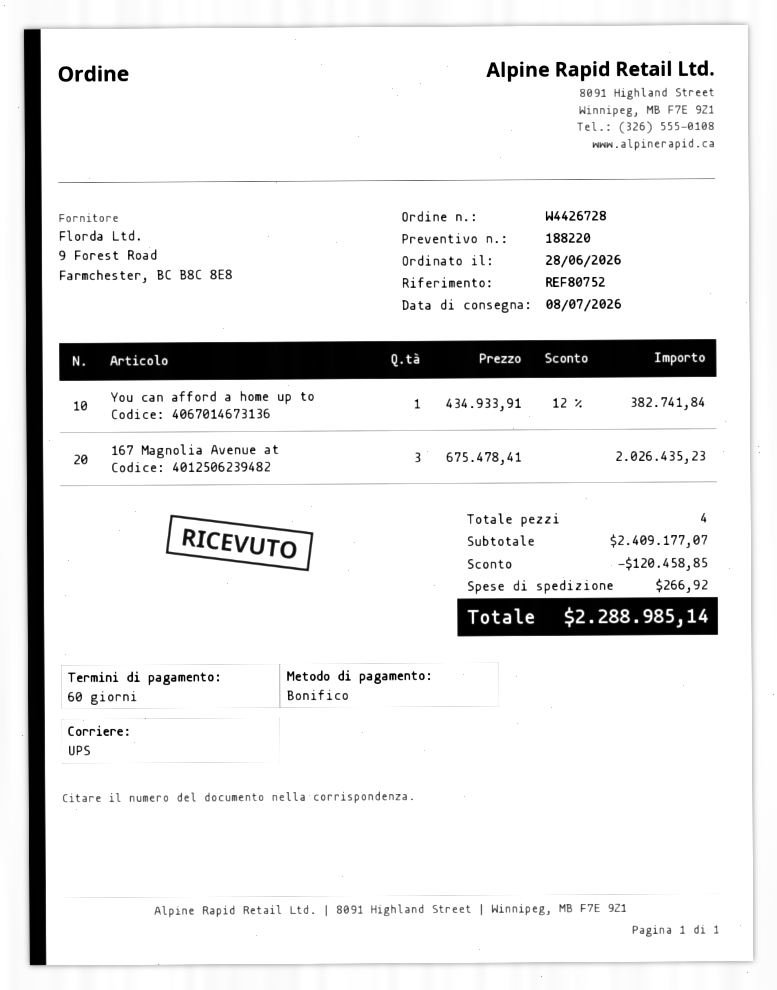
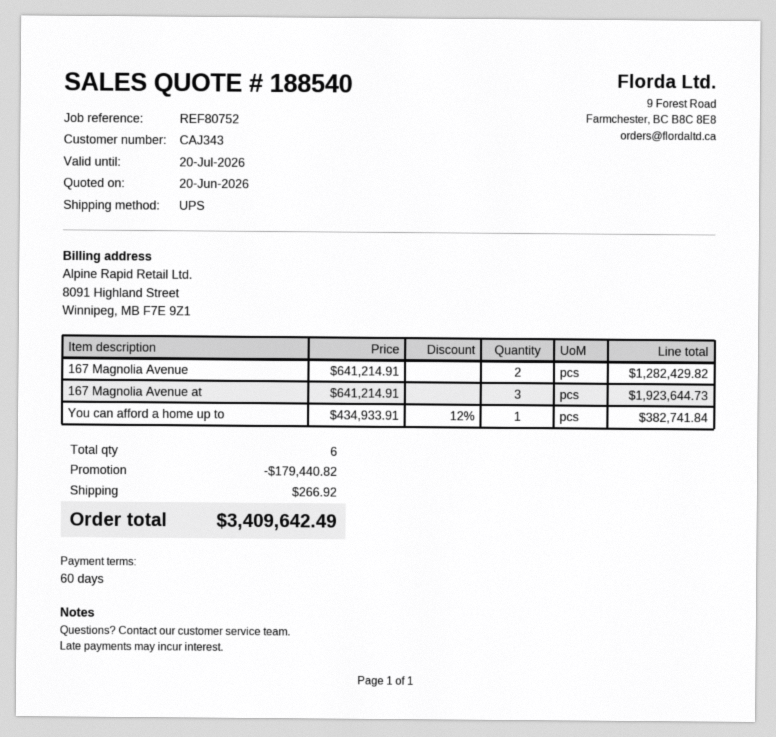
quote number: 188220 -> 188540
167 Magnolia Avenue at: 3 x 675478.41 = 2026435.23 -> 3 x 641214.91 = 1923644.73
167 Magnolia Avenue: none -> 2 x 641214.91 = 1282429.82
total quantity: 4 -> 6
discount: 120458.85 -> 179440.82
total: 2288985.14 -> 3409642.49

